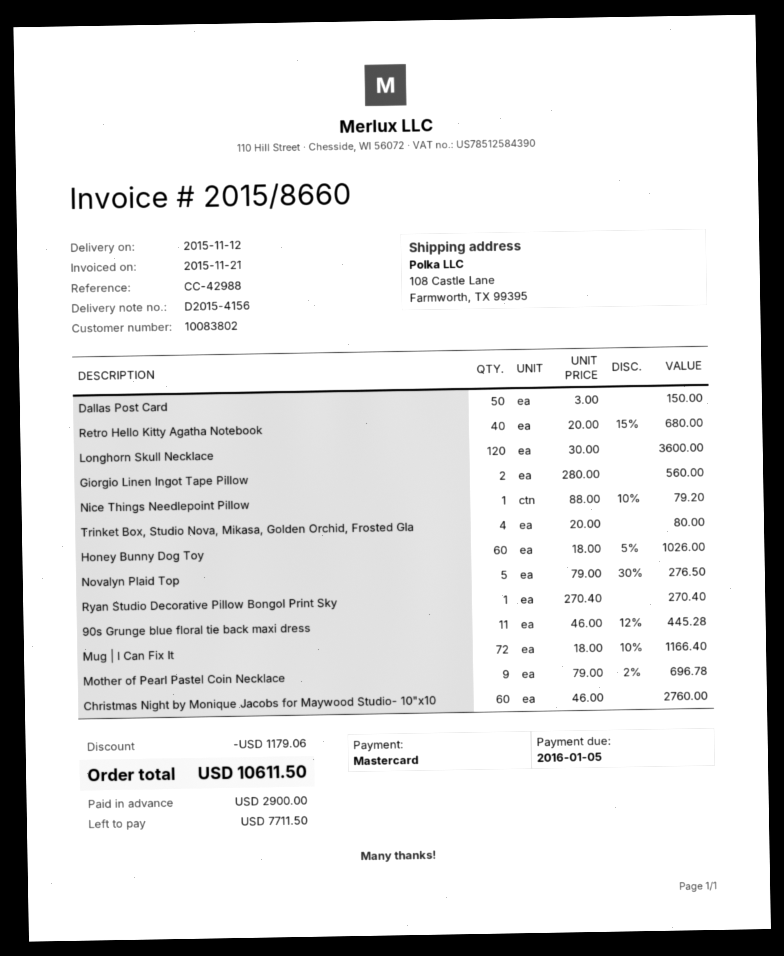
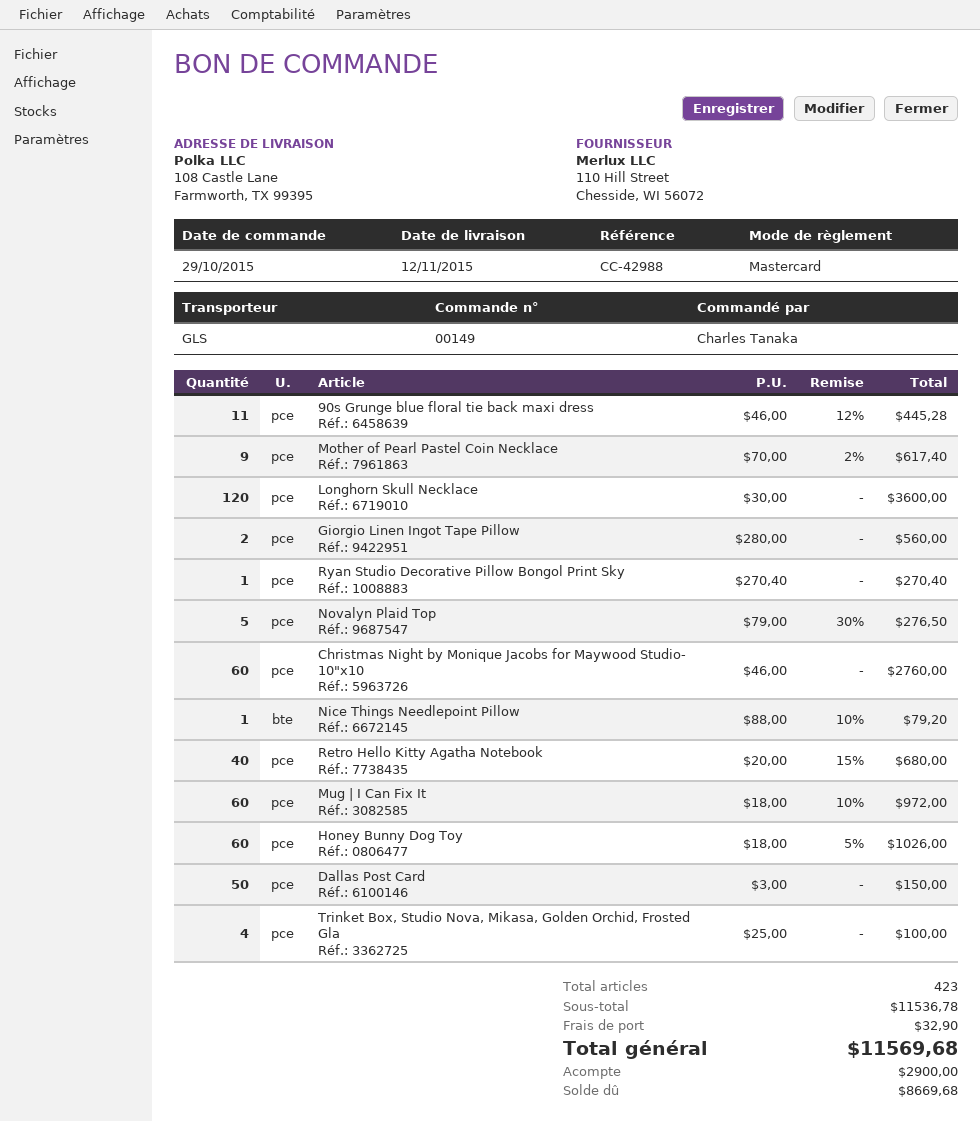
Trinket Box, Studio Nova, Mikasa, Golden Orchid, Frosted Gla: 4 x 20.00 = 80.00 -> 4 x 25.00 = 100.00
Mug | I Can Fix It: 72 x 18.00 - 10% = 1166.40 -> 60 x 18.00 - 10% = 972.00
Mother of Pearl Pastel Coin Necklace: 9 x 79.00 - 2% = 696.78 -> 9 x 70.00 - 2% = 617.40
discount: 1179.06 -> none
shipping: none -> 32.90
total: 10611.50 -> 11569.68
balance: 7711.50 -> 8669.68

